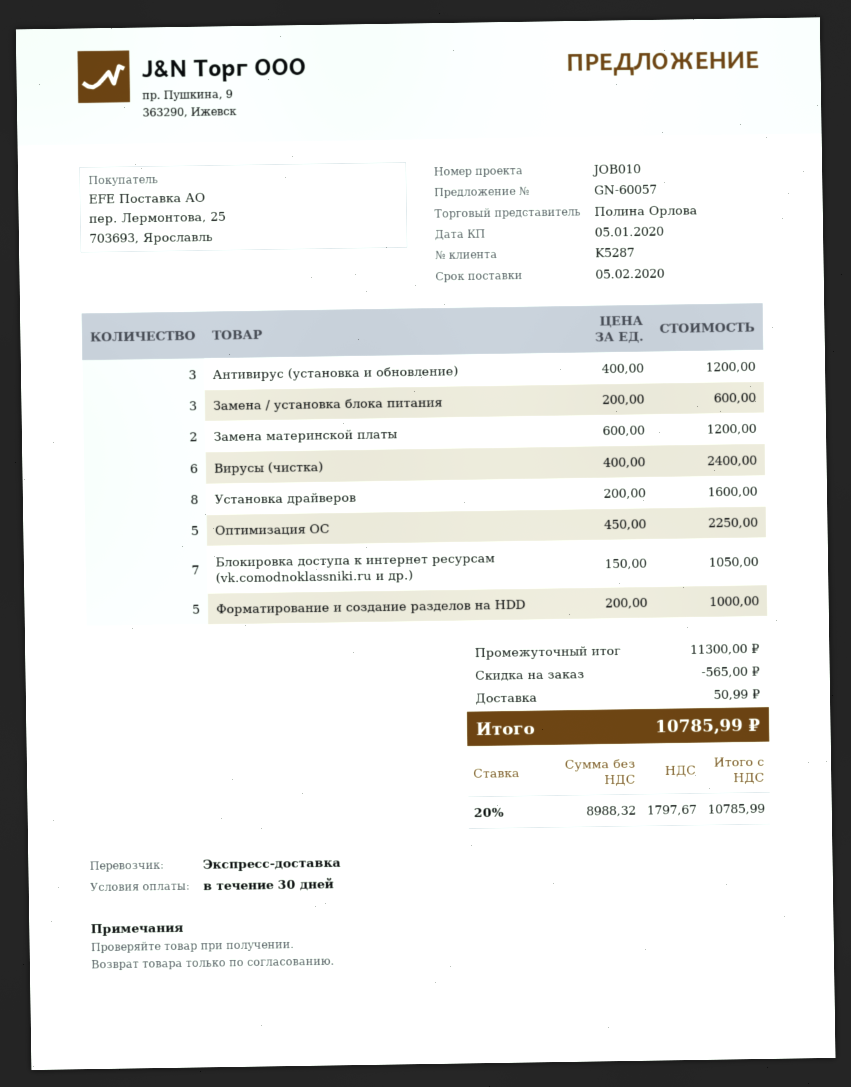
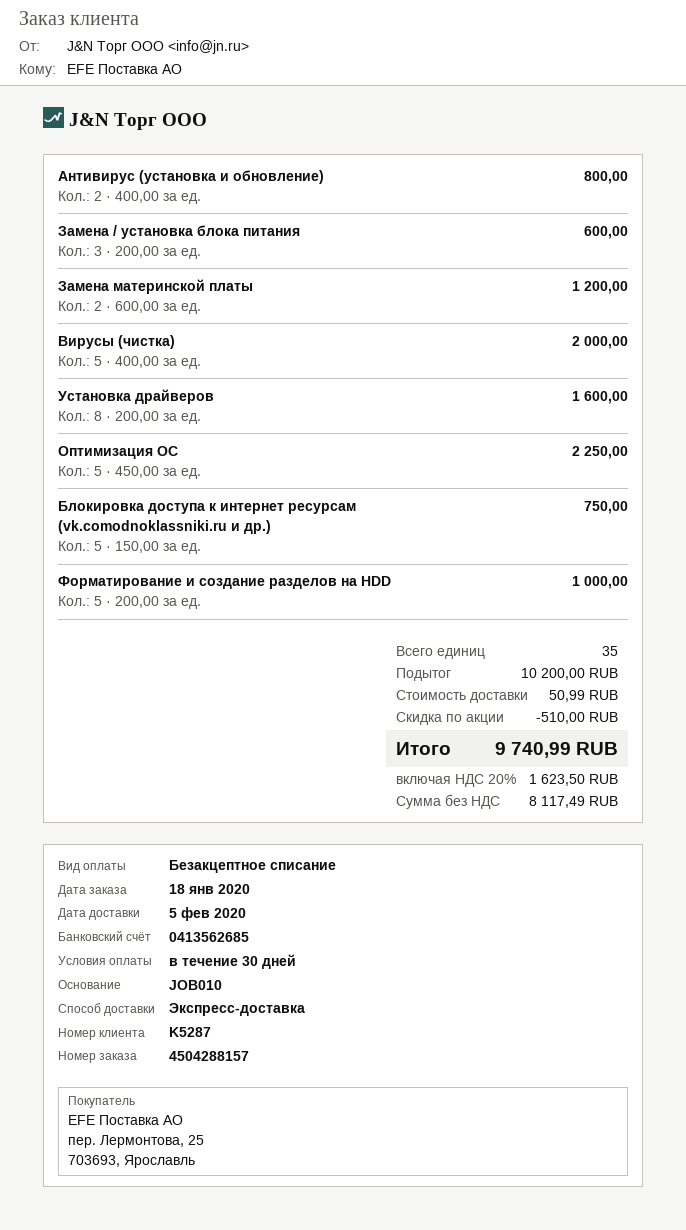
Антивирус (установка и обновление): 3 x 400.00 = 1200.00 -> 2 x 400.00 = 800.00
Вирусы (чистка): 6 x 400.00 = 2400.00 -> 5 x 400.00 = 2000.00
Блокировка доступа к интернет ресурсам (vk.comodnoklassniki.ru и др.): 7 x 150.00 = 1050.00 -> 5 x 150.00 = 750.00
subtotal: 11300.00 -> 10200.00
discount: 565.00 -> 510.00
net: 8988.32 -> 8117.49
tax: 20% = 1797.67 -> 20% = 1623.50
total: 10785.99 -> 9740.99

